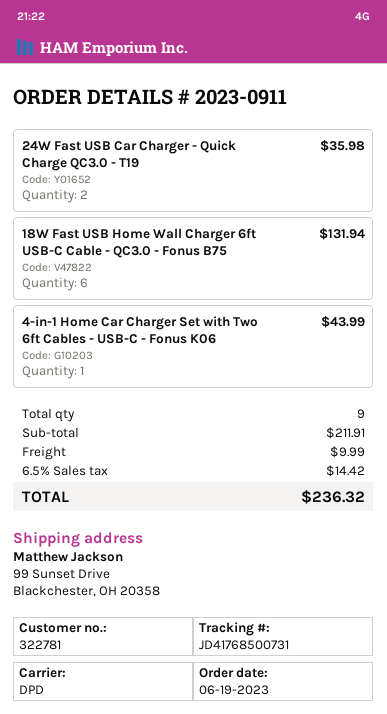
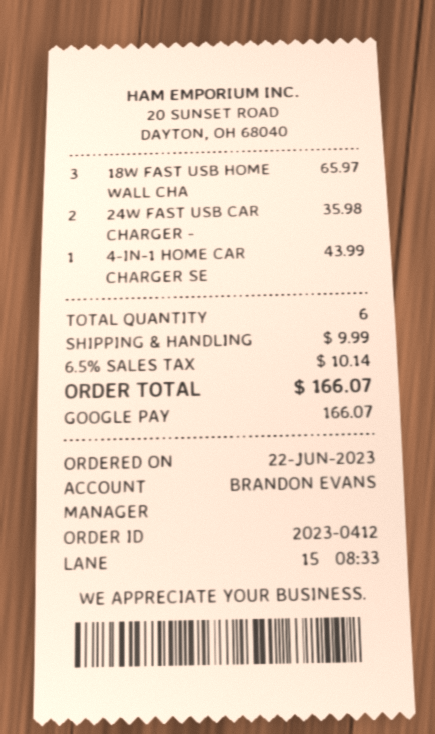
order number: 2023-0911 -> 2023-0412
order date: 2023-06-19 -> 2023-06-22
18W Fast USB Home Wall Charger 6ft USB-C Cable - QC3.0 - Fonus B75: 6 for 131.94 -> 3 for 65.97
total quantity: 9 -> 6
tax: 6.5% = 14.42 -> 6.5% = 10.14
total: 236.32 -> 166.07

